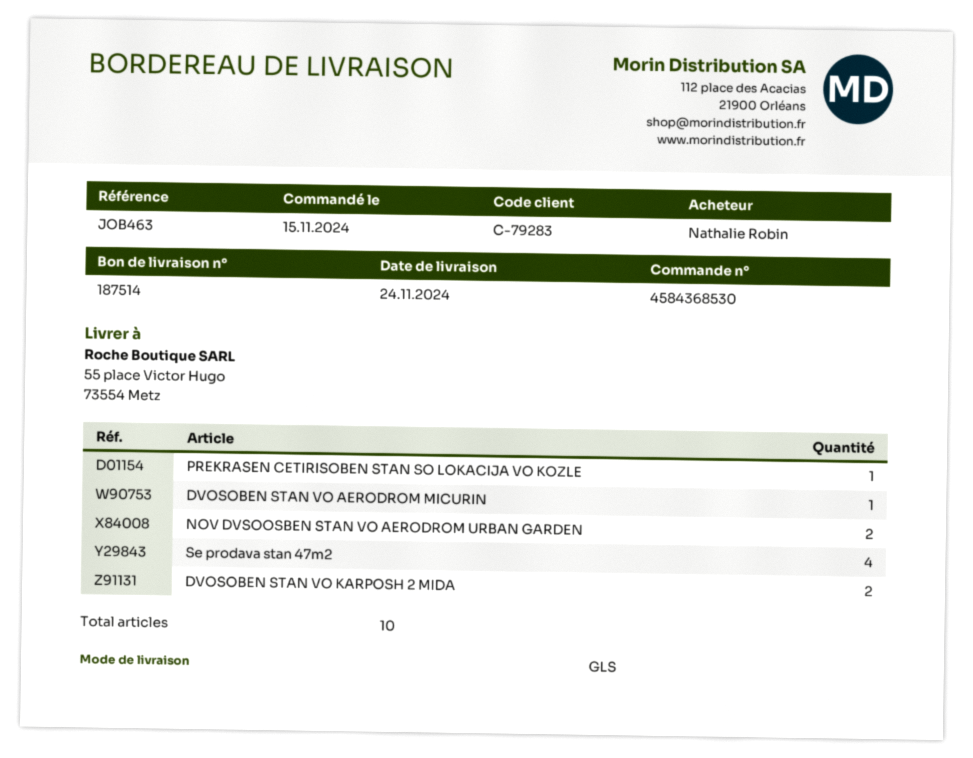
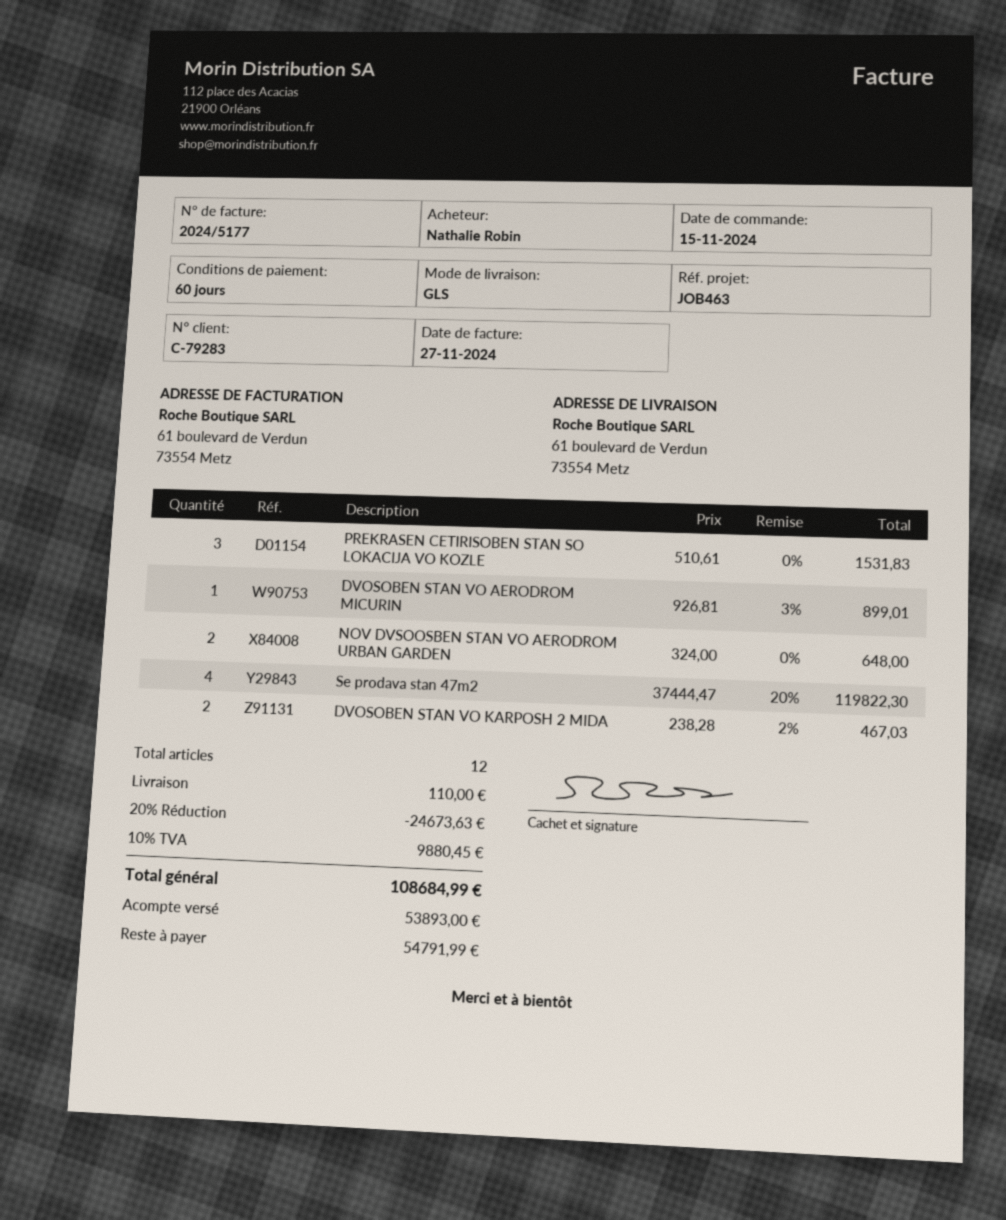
ship to: 55 place Victor Hugo, 73554 Metz -> 61 boulevard de Verdun, 73554 Metz
PREKRASEN CETIRISOBEN STAN SO LOKACIJA VO KOZLE: 1 -> 3
total quantity: 10 -> 12

